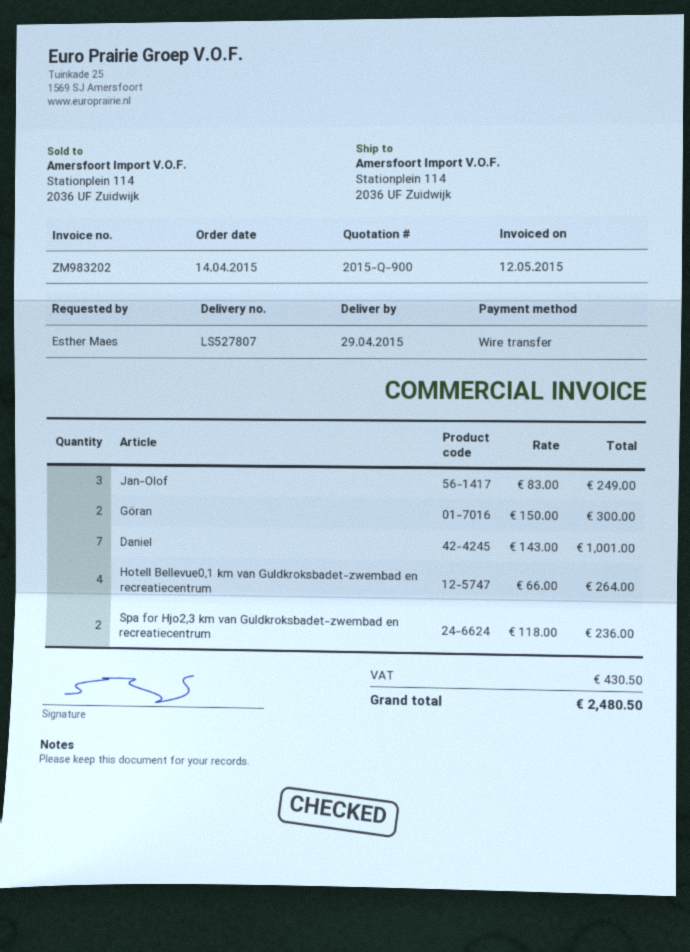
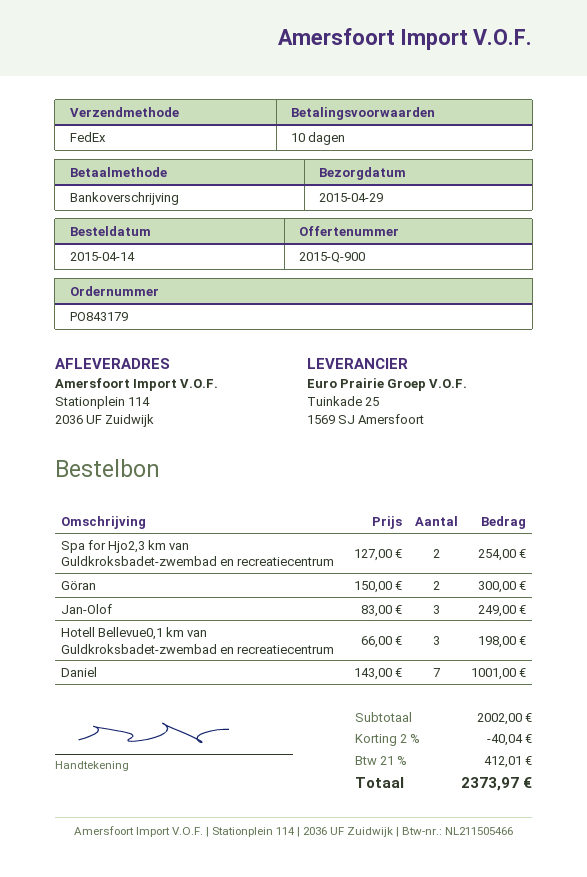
Hotell Bellevue0,1 km van Guldkroksbadet-zwembad en recreatiecentrum: 4 x 66.00 = 264.00 -> 3 x 66.00 = 198.00
Spa for Hjo2,3 km van Guldkroksbadet-zwembad en recreatiecentrum: 2 x 118.00 = 236.00 -> 2 x 127.00 = 254.00
discount: none -> 2% = 40.04
tax: 430.50 -> 412.01
total: 2480.50 -> 2373.97

